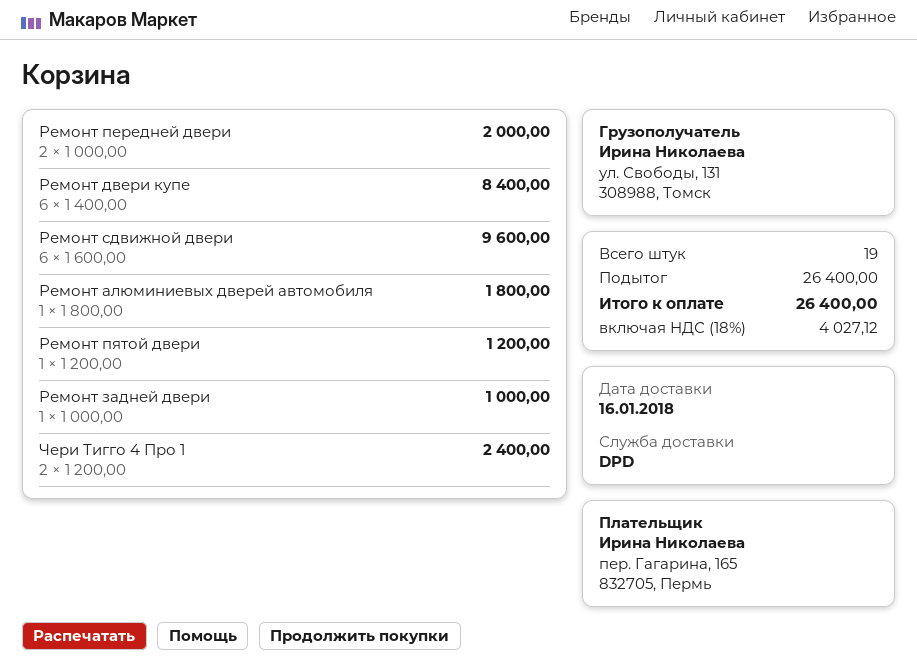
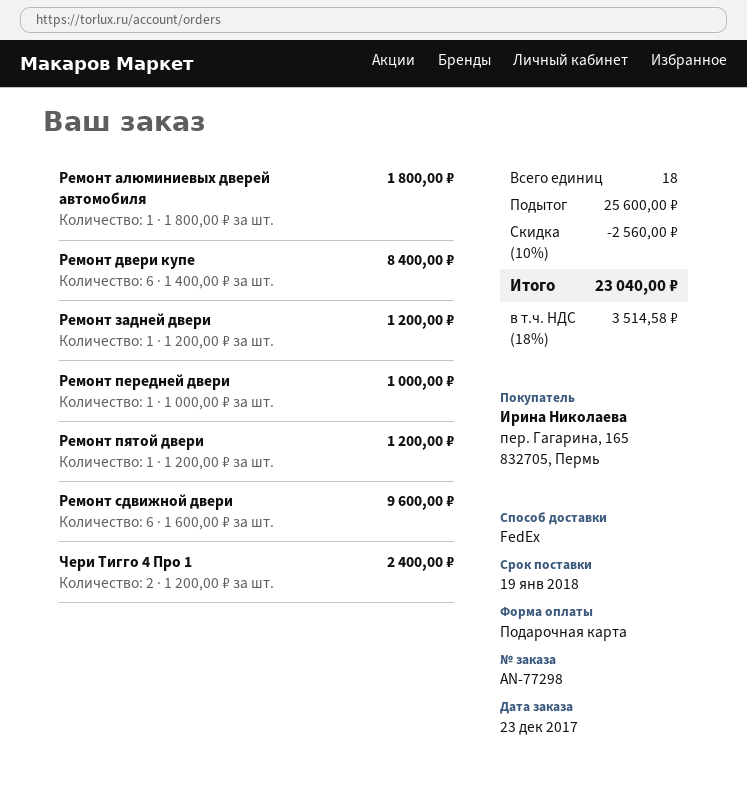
delivery date: 2018-01-16 -> 2018-01-19
shipping method: DPD -> FedEx
Ремонт передней двери: 2 x 1000.00 = 2000.00 -> 1 x 1000.00 = 1000.00
Ремонт задней двери: 1 x 1000.00 = 1000.00 -> 1 x 1200.00 = 1200.00
total quantity: 19 -> 18
subtotal: 26400.00 -> 25600.00
discount: none -> 10% = 2560.00
tax: 18% = 4027.12 -> 18% = 3514.58
total: 26400.00 -> 23040.00

